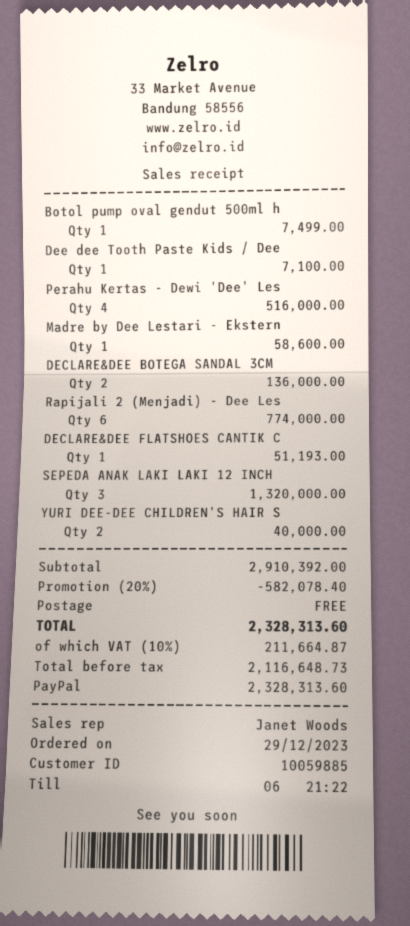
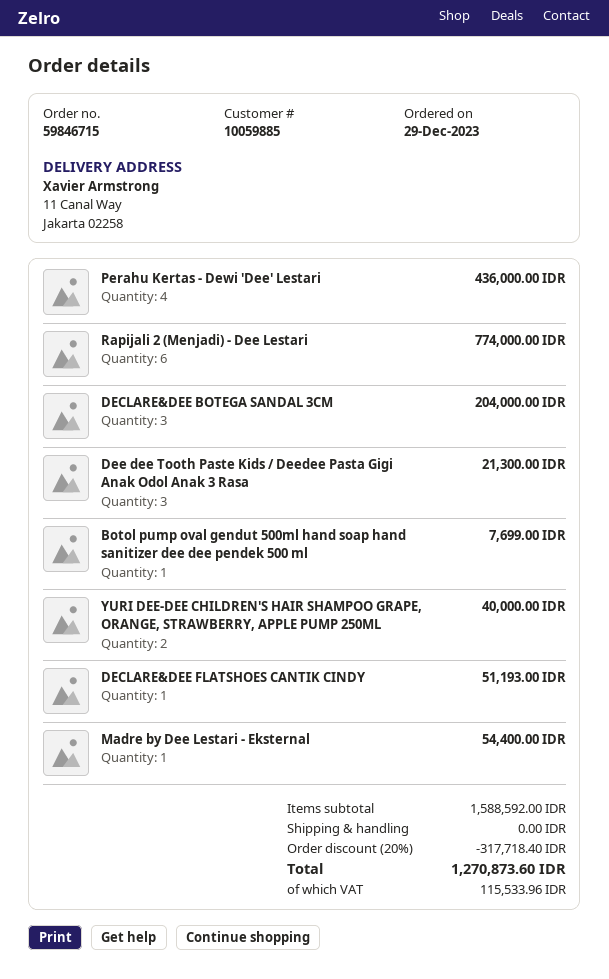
Botol pump oval gendut 500ml h: 1 for 7499.00 -> 1 for 7699.00
Dee dee Tooth Paste Kids / Dee: 1 for 7100.00 -> 3 for 21300.00
Perahu Kertas - Dewi 'Dee' Les: 4 for 516000.00 -> 4 for 436000.00
Madre by Dee Lestari - Ekstern: 1 for 58600.00 -> 1 for 54400.00
DECLARE&DEE BOTEGA SANDAL 3CM: 2 for 136000.00 -> 3 for 204000.00
SEPEDA ANAK LAKI LAKI 12 INCH: 3 for 1320000.00 -> none
subtotal: 2910392.00 -> 1588592.00
discount: 20% = 582078.40 -> 20% = 317718.40
tax: 211664.87 -> 115533.96
total: 2328313.60 -> 1270873.60

